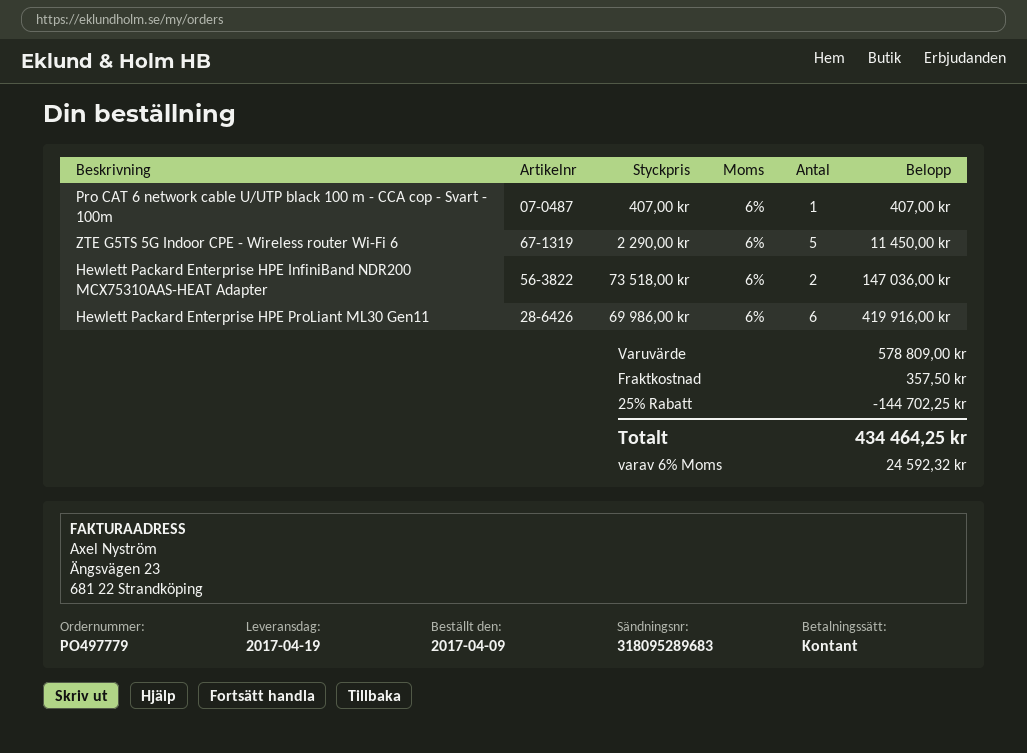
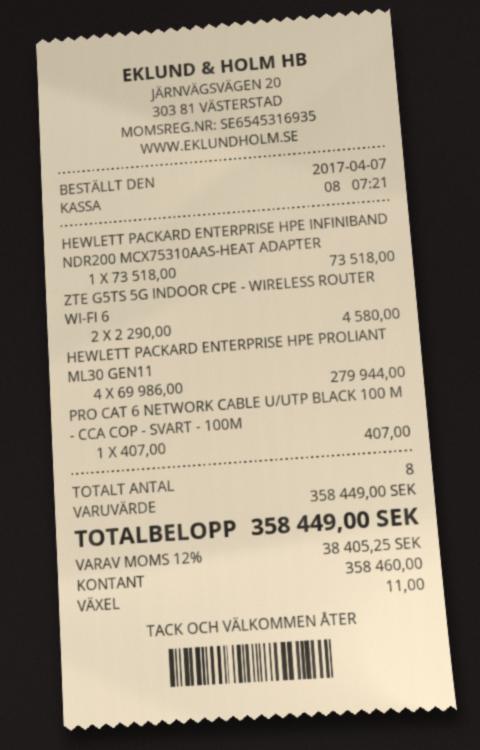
order date: 2017-04-09 -> 2017-04-07
ZTE G5TS 5G Indoor CPE - Wireless router Wi-Fi 6: 5 x 2290.00 = 11450.00 -> 2 x 2290.00 = 4580.00
Hewlett Packard Enterprise HPE InfiniBand NDR200 MCX75310AAS-HEAT Adapter: 2 x 73518.00 = 147036.00 -> 1 x 73518.00 = 73518.00
Hewlett Packard Enterprise HPE ProLiant ML30 Gen11: 6 x 69986.00 = 419916.00 -> 4 x 69986.00 = 279944.00
subtotal: 578809.00 -> 358449.00
discount: 25% = 144702.25 -> none
shipping: 357.50 -> none
tax: 6% = 24592.32 -> 12% = 38405.25
total: 434464.25 -> 358449.00

